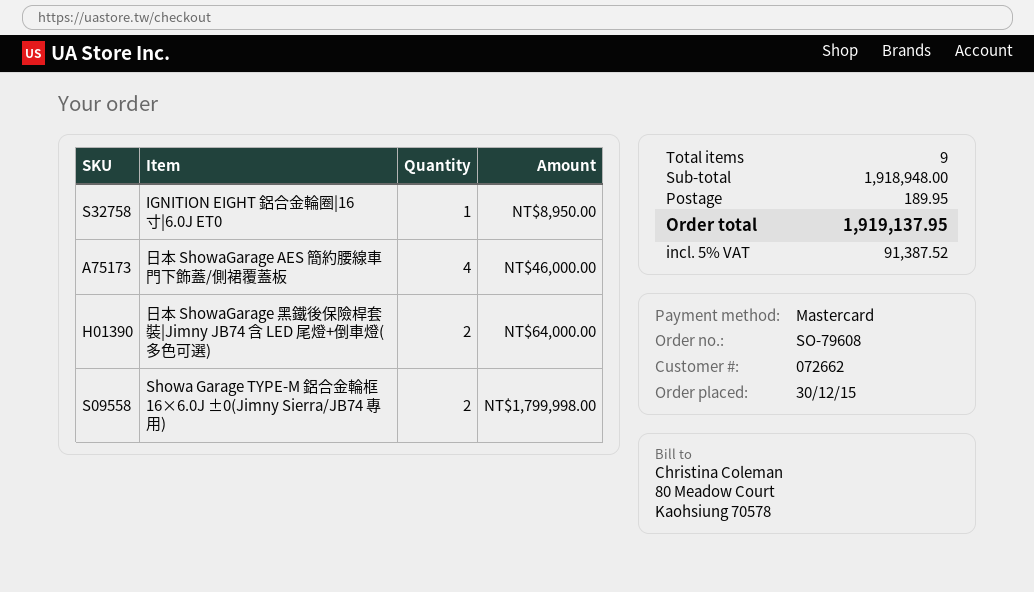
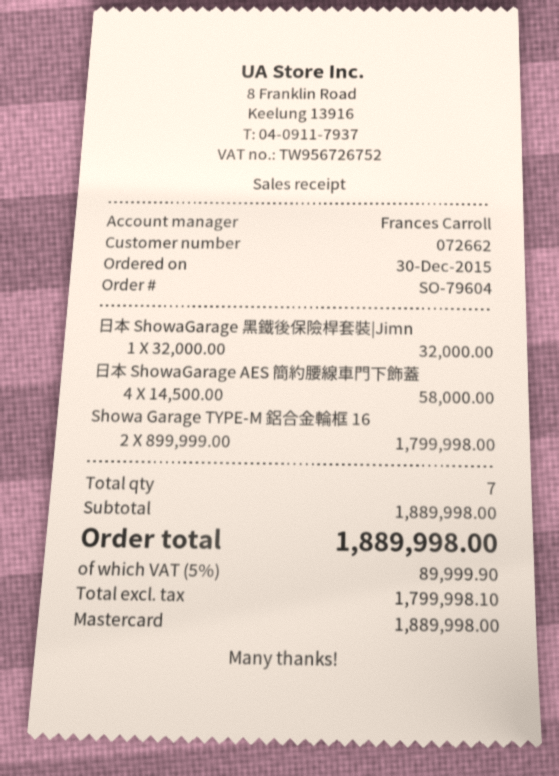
order number: SO-79608 -> SO-79604
IGNITION EIGHT 鋁合金輪圈|16寸|6.0J ET0: 1 for 8950.00 -> none
日本 ShowaGarage AES 簡約腰線車門下飾蓋/側裙覆蓋板: 4 for 46000.00 -> 4 for 58000.00
日本 ShowaGarage 黑鐵後保險桿套裝|Jimny JB74 含 LED 尾燈+倒車燈(多色可選): 2 for 64000.00 -> 1 for 32000.00
total quantity: 9 -> 7
subtotal: 1918948.00 -> 1889998.00
shipping: 189.95 -> none
tax: 5% = 91387.52 -> 5% = 89999.90
total: 1919137.95 -> 1889998.00

